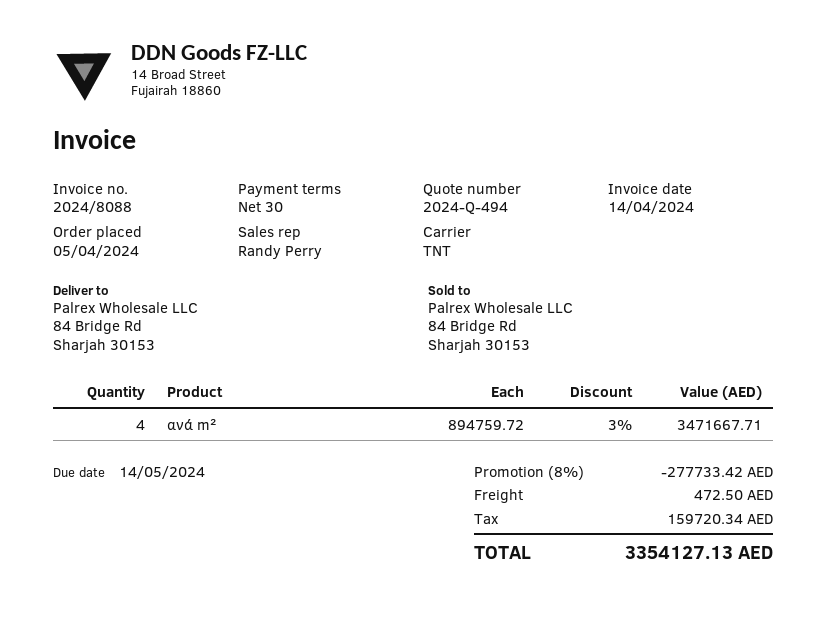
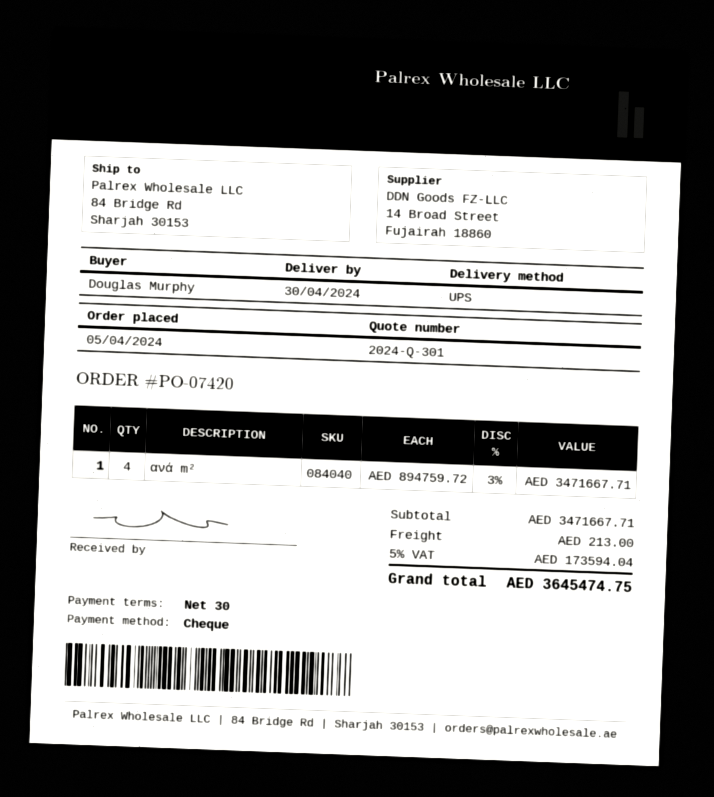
quote number: 2024-Q-494 -> 2024-Q-301
shipping method: TNT -> UPS
discount: 8% = 277733.42 -> none
shipping: 472.50 -> 213.00
tax: 159720.34 -> 173594.04
total: 3354127.13 -> 3645474.75

